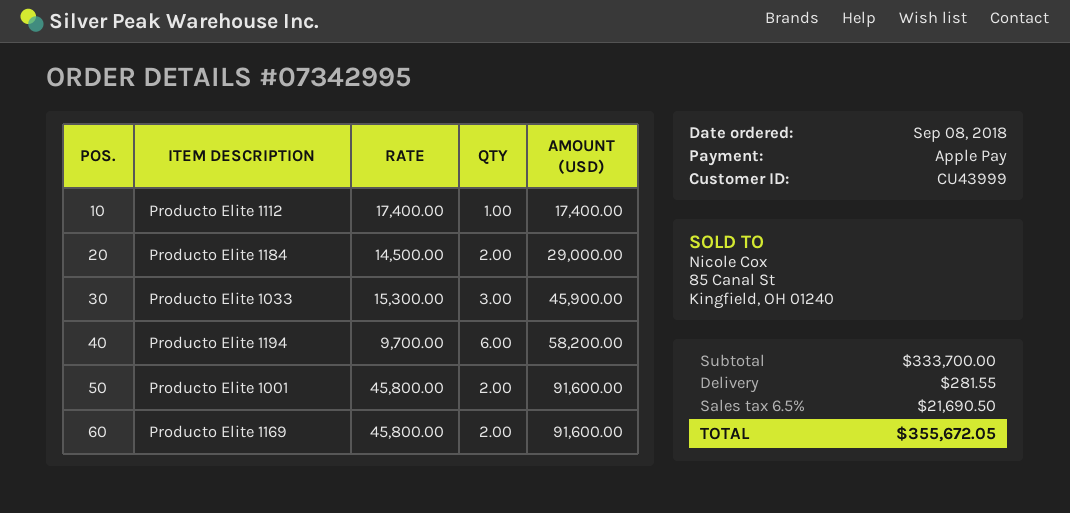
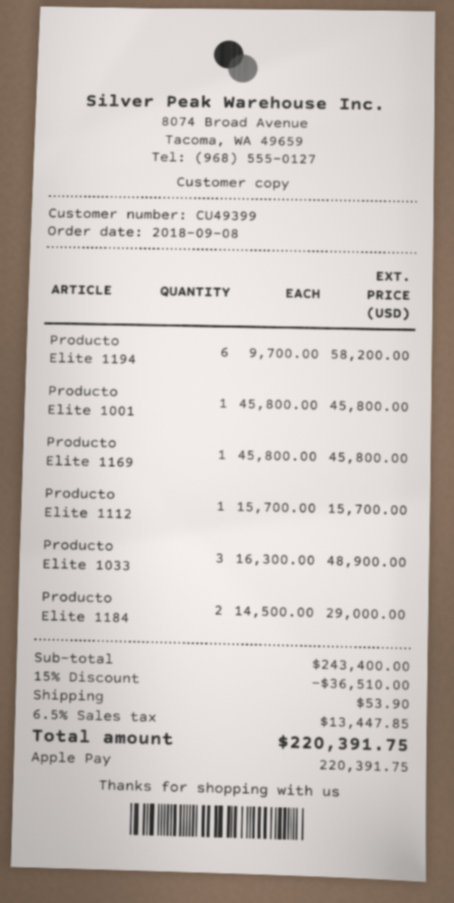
customer number: CU43999 -> CU49399
Producto Elite 1112: 1 x 17400.00 = 17400.00 -> 1 x 15700.00 = 15700.00
Producto Elite 1033: 3 x 15300.00 = 45900.00 -> 3 x 16300.00 = 48900.00
Producto Elite 1001: 2 x 45800.00 = 91600.00 -> 1 x 45800.00 = 45800.00
Producto Elite 1169: 2 x 45800.00 = 91600.00 -> 1 x 45800.00 = 45800.00
subtotal: 333700.00 -> 243400.00
discount: none -> 15% = 36510.00
shipping: 281.55 -> 53.90
tax: 6.5% = 21690.50 -> 6.5% = 13447.85
total: 355672.05 -> 220391.75

